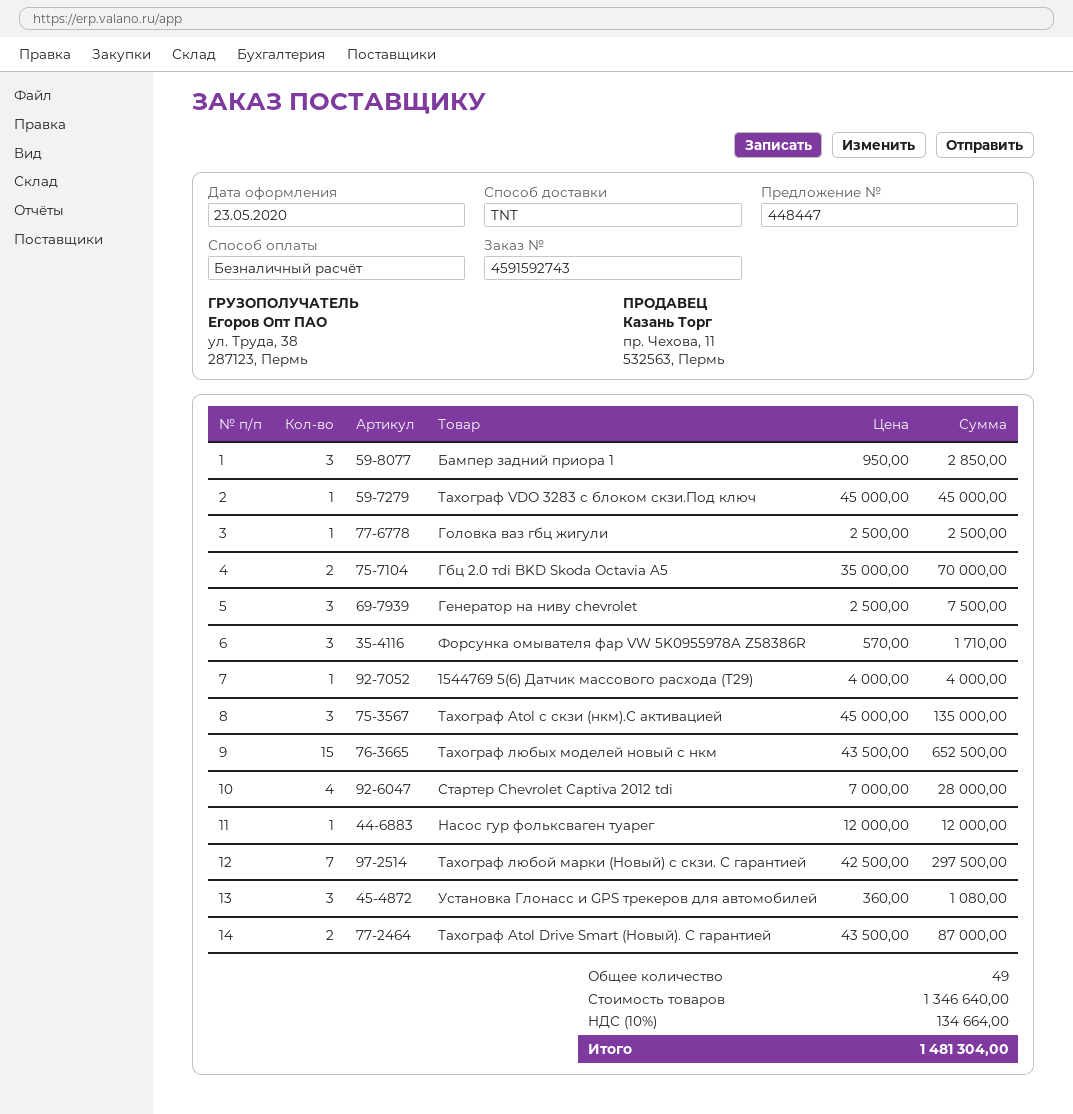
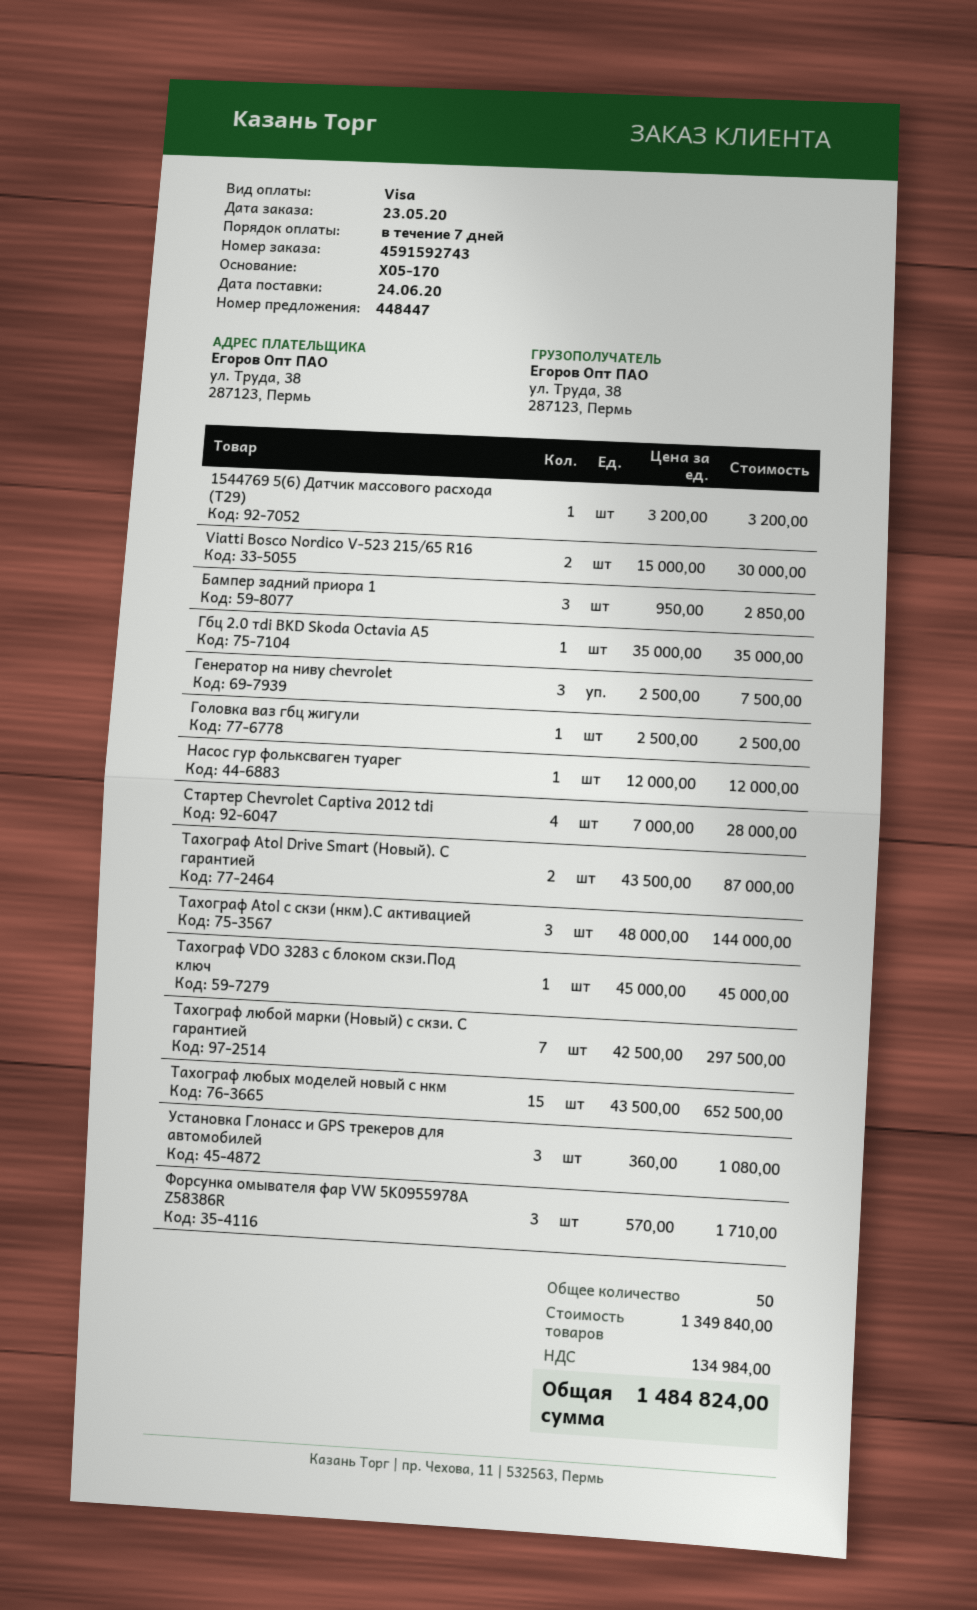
payment method: bank transfer -> Visa
Гбц 2.0 тdi BKD Skoda Octavia A5: 2 x 35000.00 = 70000.00 -> 1 x 35000.00 = 35000.00
1544769 5(6) Датчик массового расхода (T29): 1 x 4000.00 = 4000.00 -> 1 x 3200.00 = 3200.00
Тахограф Atol с скзи (нкм).С активацией: 3 x 45000.00 = 135000.00 -> 3 x 48000.00 = 144000.00
Viatti Bosco Nordico V-523 215/65 R16: none -> 2 x 15000.00 = 30000.00
total quantity: 49 -> 50
subtotal: 1346640.00 -> 1349840.00
tax: 134664.00 -> 134984.00
total: 1481304.00 -> 1484824.00

